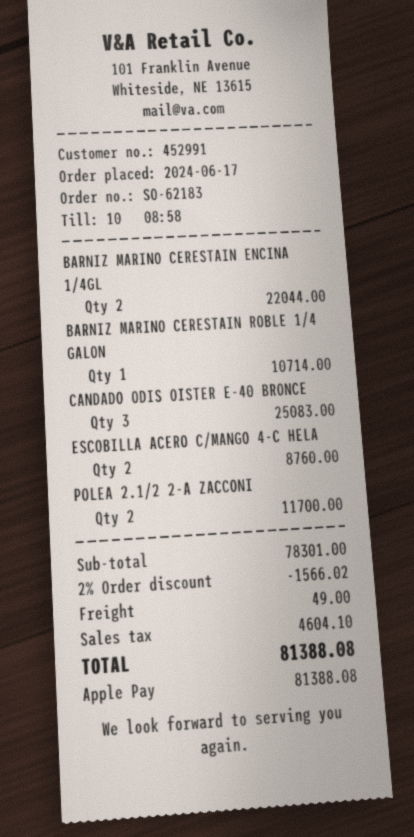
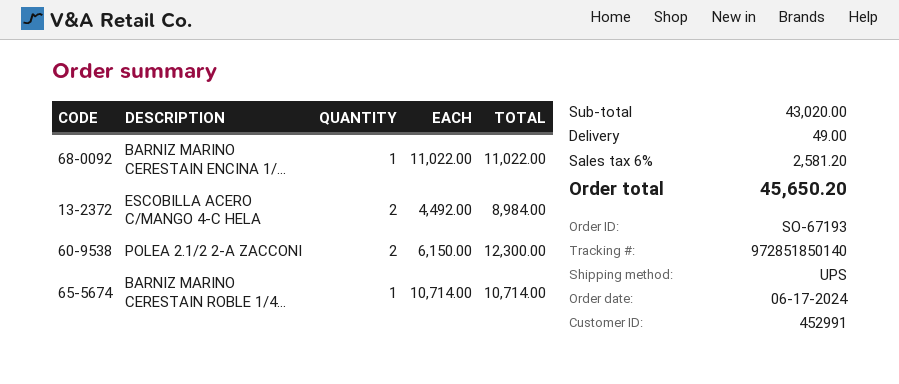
order number: SO-62183 -> SO-67193
BARNIZ MARINO CERESTAIN ENCINA 1/4GL: 2 for 22044.00 -> 1 for 11022.00
CANDADO ODIS OISTER E-40 BRONCE: 3 for 25083.00 -> none
ESCOBILLA ACERO C/MANGO 4-C HELA: 2 for 8760.00 -> 2 for 8984.00
POLEA 2.1/2 2-A ZACCONI: 2 for 11700.00 -> 2 for 12300.00
subtotal: 78301.00 -> 43020.00
discount: 2% = 1566.02 -> none
tax: 4604.10 -> 2581.20
total: 81388.08 -> 45650.20

